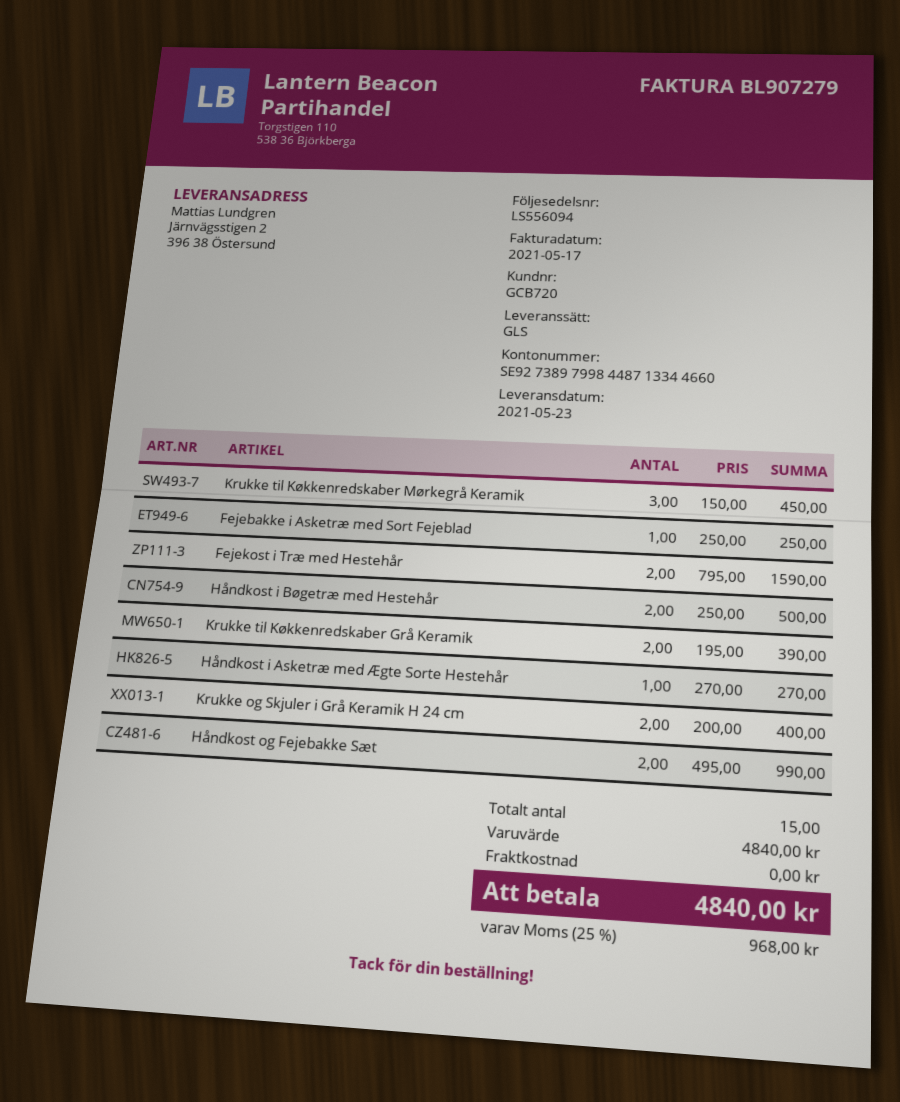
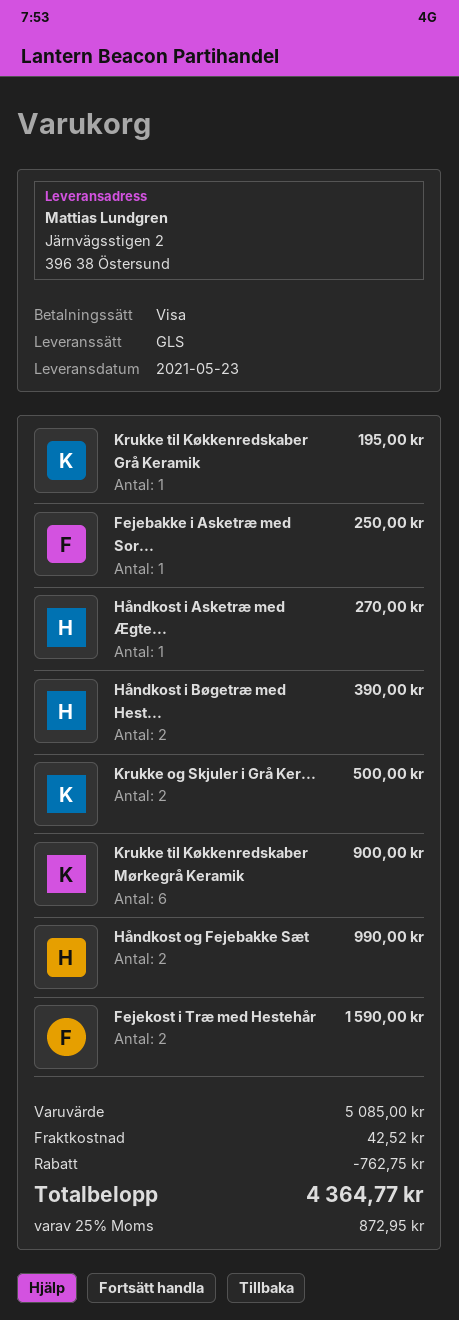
Krukke til Køkkenredskaber Mørkegrå Keramik: 3 for 450.00 -> 6 for 900.00
Håndkost i Bøgetræ med Hestehår: 2 for 500.00 -> 2 for 390.00
Krukke til Køkkenredskaber Grå Keramik: 2 for 390.00 -> 1 for 195.00
Krukke og Skjuler i Grå Keramik H 24 cm: 2 for 400.00 -> 2 for 500.00
subtotal: 4840.00 -> 5085.00
discount: none -> 762.75
shipping: 0.00 -> 42.52
tax: 25% = 968.00 -> 25% = 872.95
total: 4840.00 -> 4364.77

